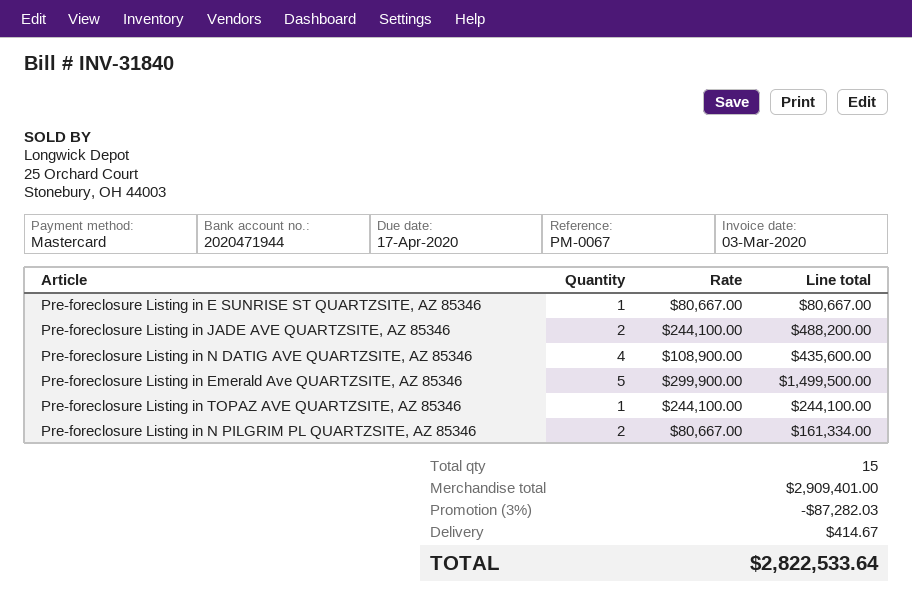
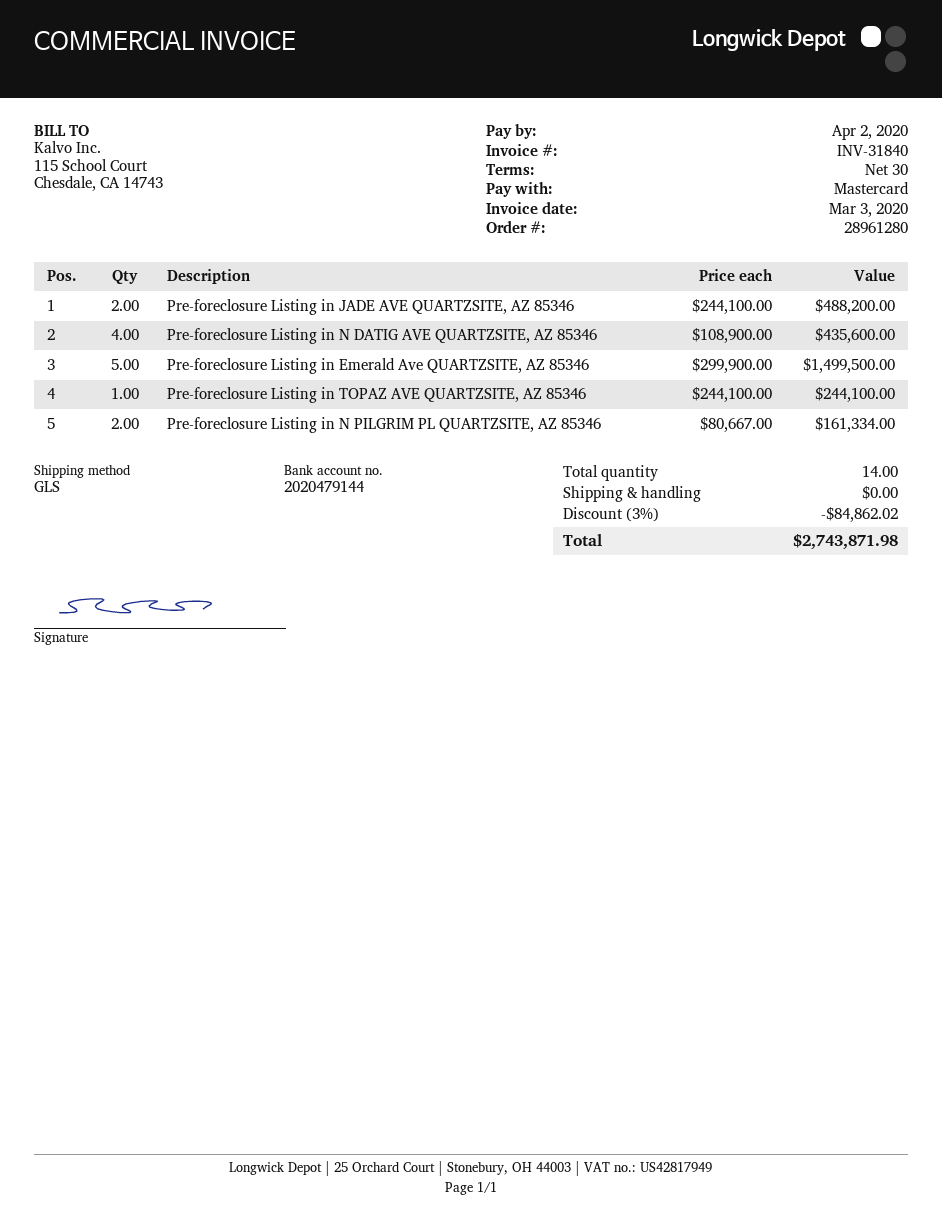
due date: 2020-04-17 -> 2020-04-02
bank account: 2020471944 -> 2020479144
Pre-foreclosure Listing in E SUNRISE ST QUARTZSITE, AZ 85346: 1 x 80667.00 = 80667.00 -> none
total quantity: 15 -> 14
discount: 3% = 87282.03 -> 3% = 84862.02
shipping: 414.67 -> 0.00
total: 2822533.64 -> 2743871.98

